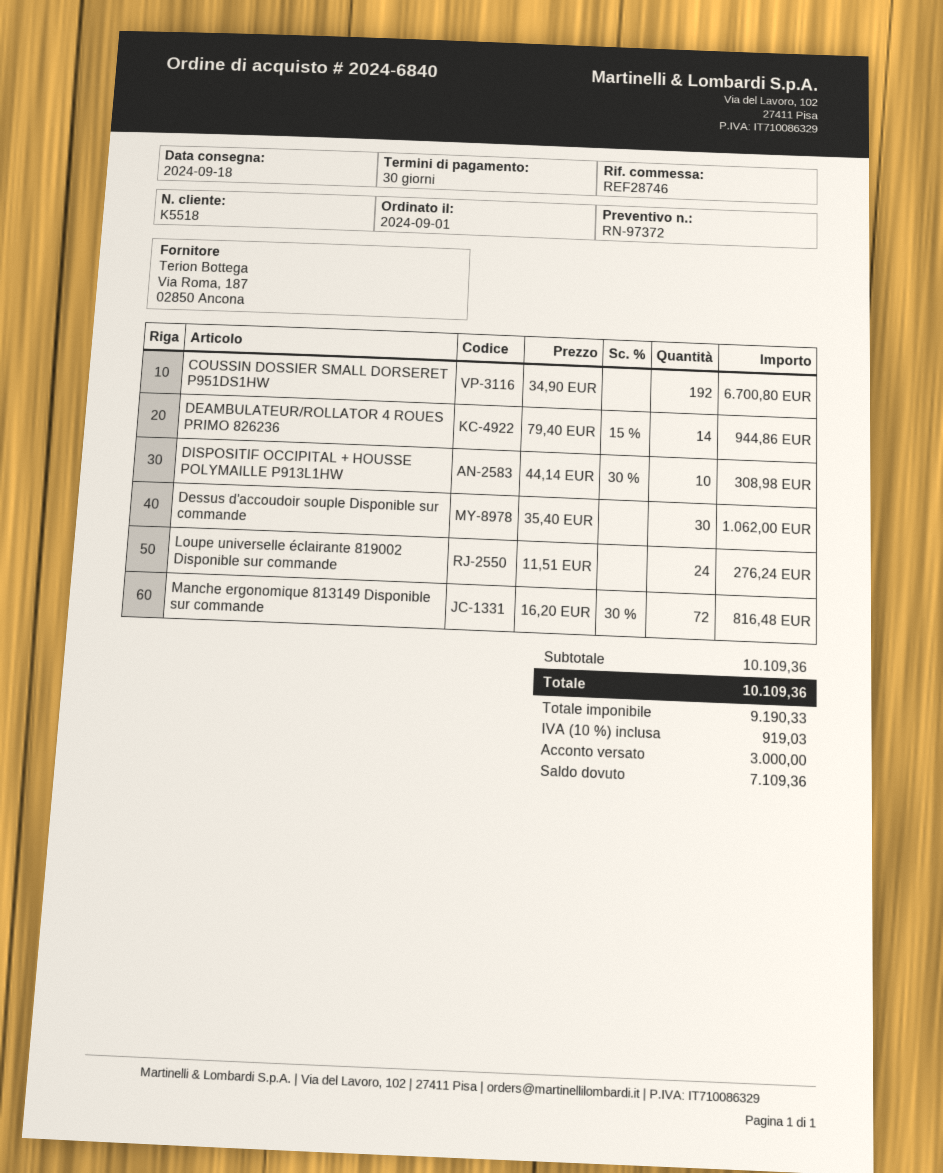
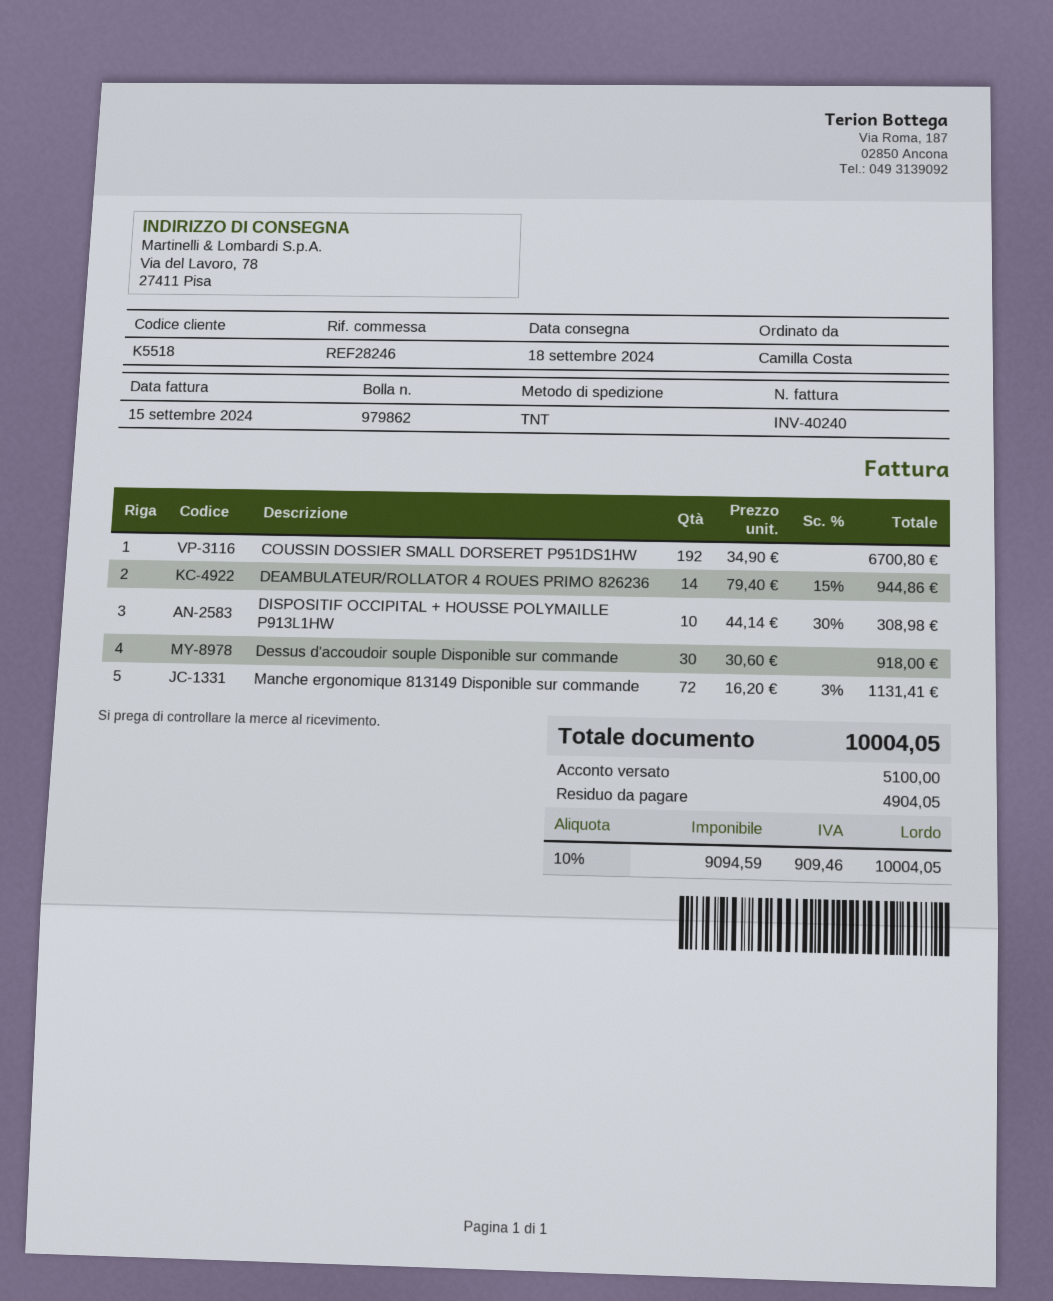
reference: REF28746 -> REF28246
Dessus d'accoudoir souple Disponible sur commande: 30 x 35.40 = 1062.00 -> 30 x 30.60 = 918.00
Loupe universelle éclairante 819002 Disponible sur commande: 24 x 11.51 = 276.24 -> none
Manche ergonomique 813149 Disponible sur commande: 72 x 16.20 - 30% = 816.48 -> 72 x 16.20 - 3% = 1131.41
net: 9190.33 -> 9094.59
tax: 10% = 919.03 -> 10% = 909.46
total: 10109.36 -> 10004.05
deposit: 3000.00 -> 5100.00
balance: 7109.36 -> 4904.05

